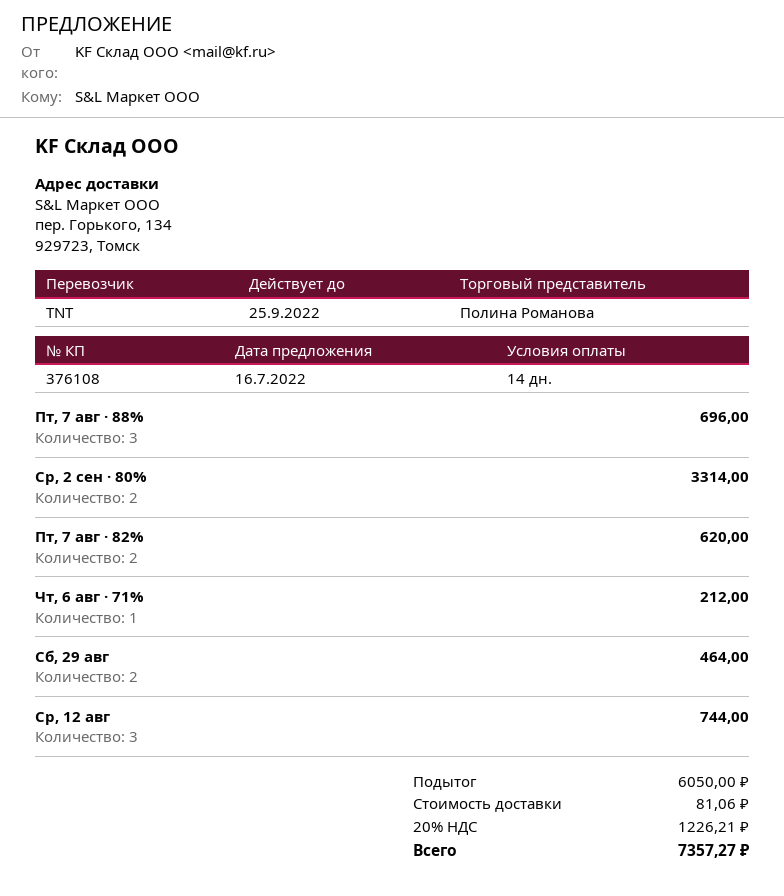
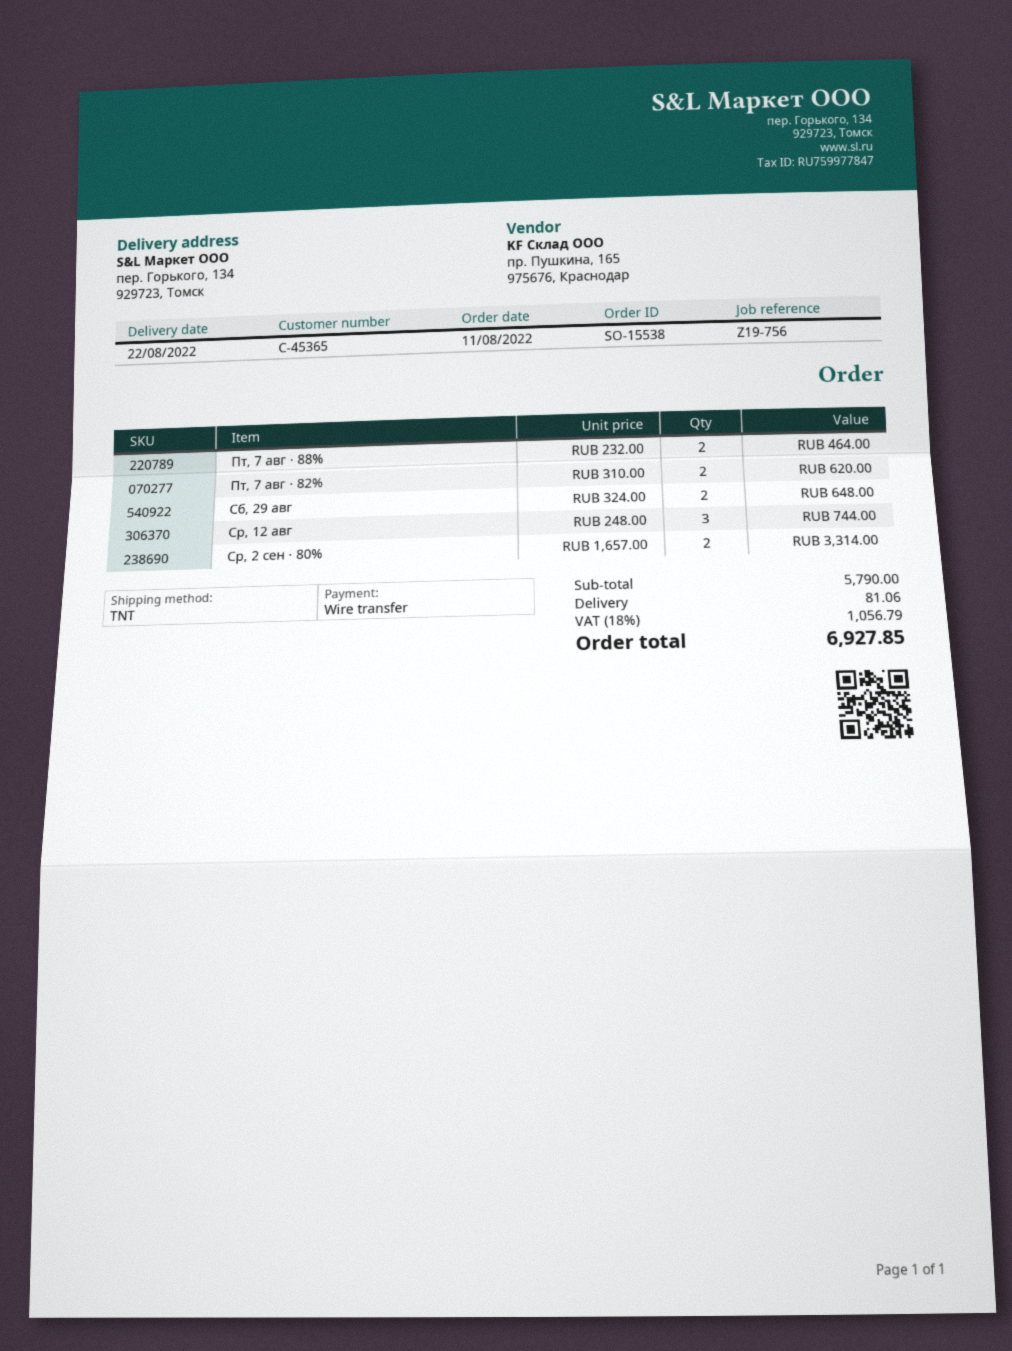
Пт, 7 авг · 88%: 3 for 696.00 -> 2 for 464.00
Чт, 6 авг · 71%: 1 for 212.00 -> none
Сб, 29 авг: 2 for 464.00 -> 2 for 648.00
subtotal: 6050.00 -> 5790.00
tax: 20% = 1226.21 -> 18% = 1056.79
total: 7357.27 -> 6927.85

